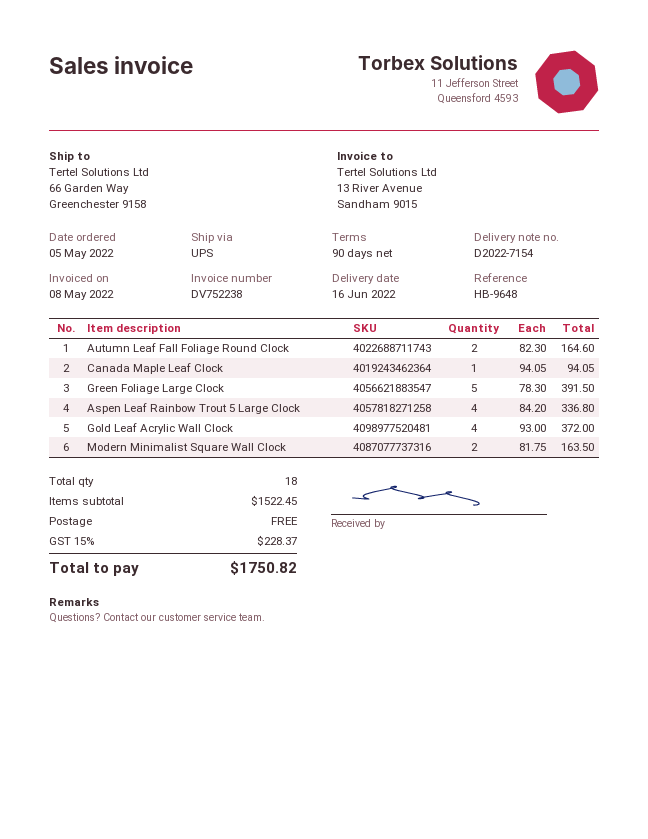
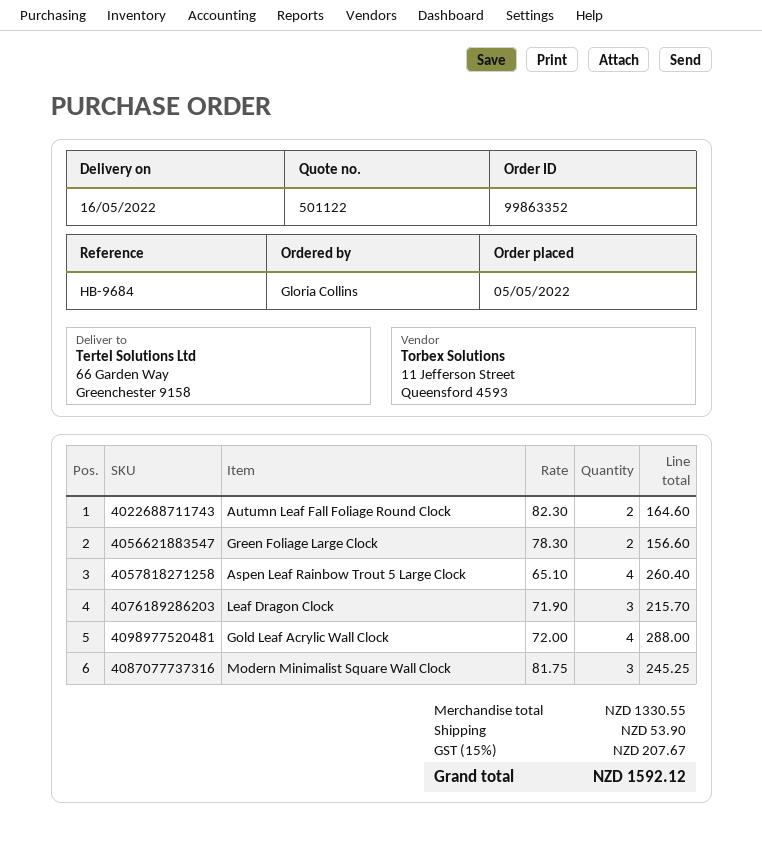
delivery date: 2022-06-16 -> 2022-05-16
reference: HB-9648 -> HB-9684
Canada Maple Leaf Clock: 1 x 94.05 = 94.05 -> none
Green Foliage Large Clock: 5 x 78.30 = 391.50 -> 2 x 78.30 = 156.60
Aspen Leaf Rainbow Trout 5 Large Clock: 4 x 84.20 = 336.80 -> 4 x 65.10 = 260.40
Gold Leaf Acrylic Wall Clock: 4 x 93.00 = 372.00 -> 4 x 72.00 = 288.00
Modern Minimalist Square Wall Clock: 2 x 81.75 = 163.50 -> 3 x 81.75 = 245.25
Leaf Dragon Clock: none -> 3 x 71.90 = 215.70
subtotal: 1522.45 -> 1330.55
shipping: 0.00 -> 53.90
tax: 15% = 228.37 -> 15% = 207.67
total: 1750.82 -> 1592.12

